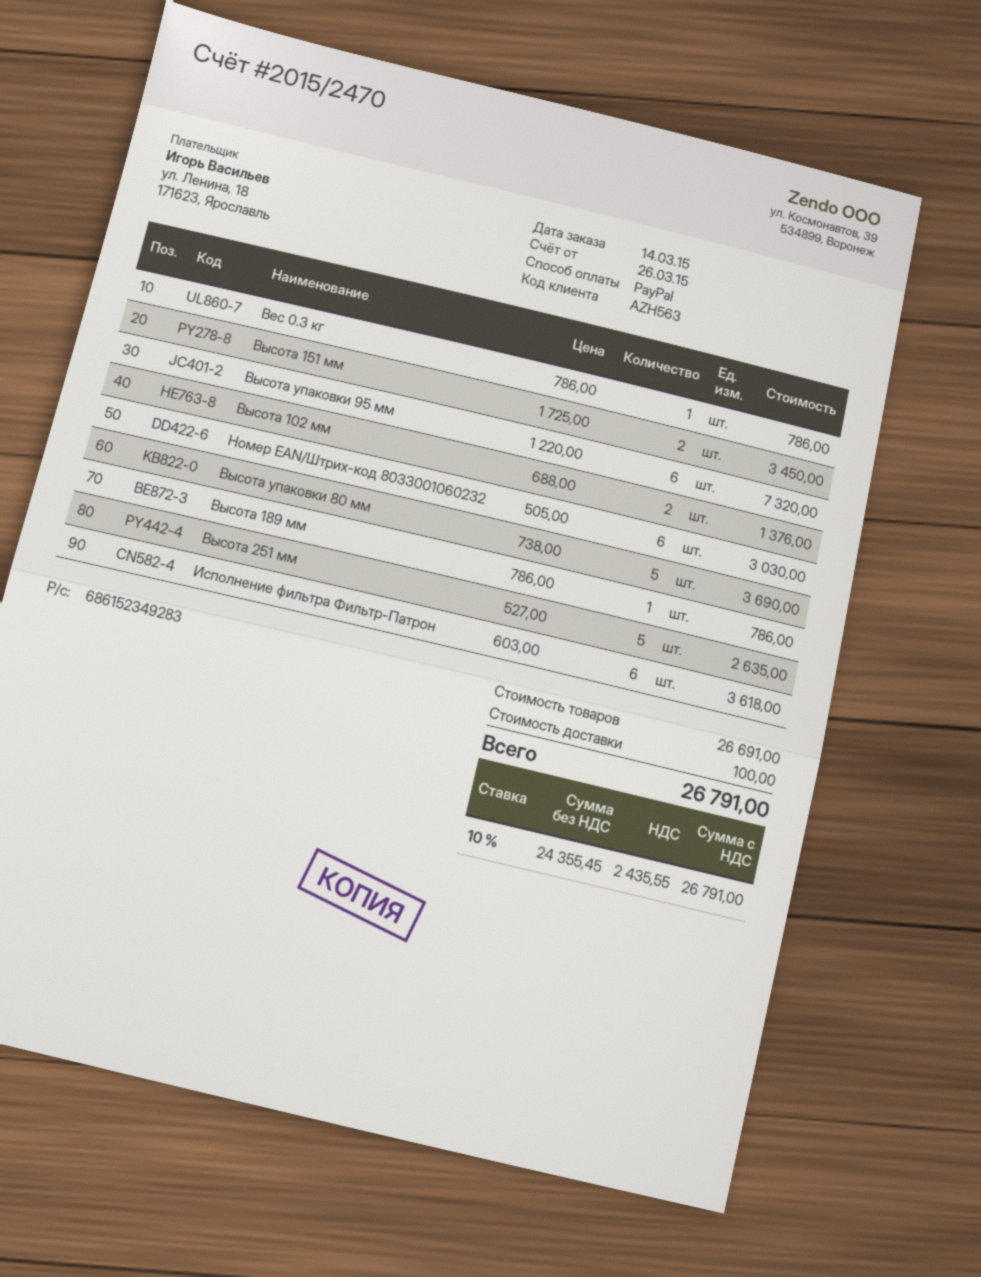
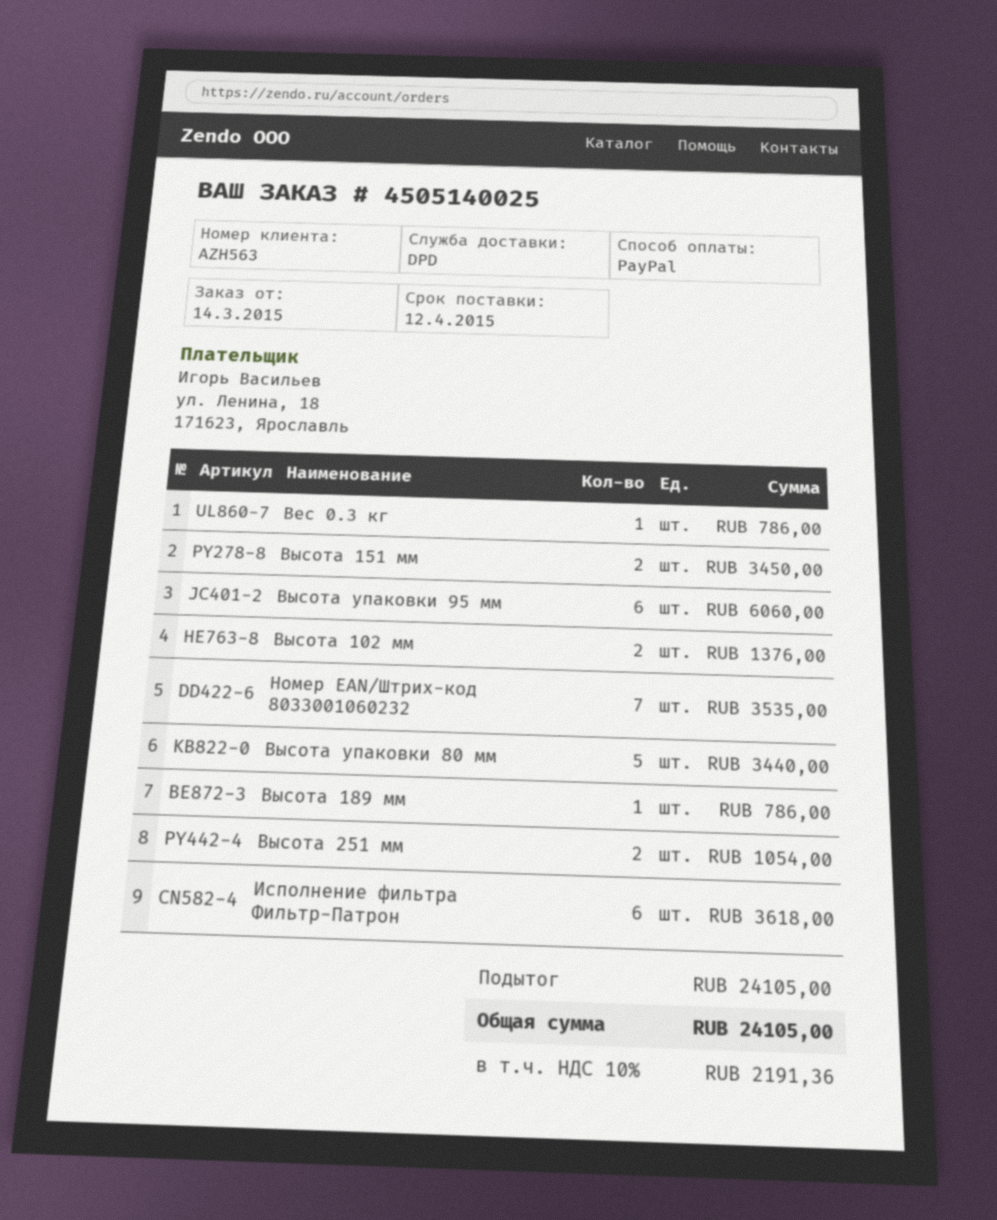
Высота упаковки 95 мм: 6 for 7320.00 -> 6 for 6060.00
Номер EAN/Штрих-код 8033001060232: 6 for 3030.00 -> 7 for 3535.00
Высота упаковки 80 мм: 5 for 3690.00 -> 5 for 3440.00
Высота 251 мм: 5 for 2635.00 -> 2 for 1054.00
subtotal: 26691.00 -> 24105.00
shipping: 100.00 -> none
tax: 10% = 2435.55 -> 10% = 2191.36
total: 26791.00 -> 24105.00

